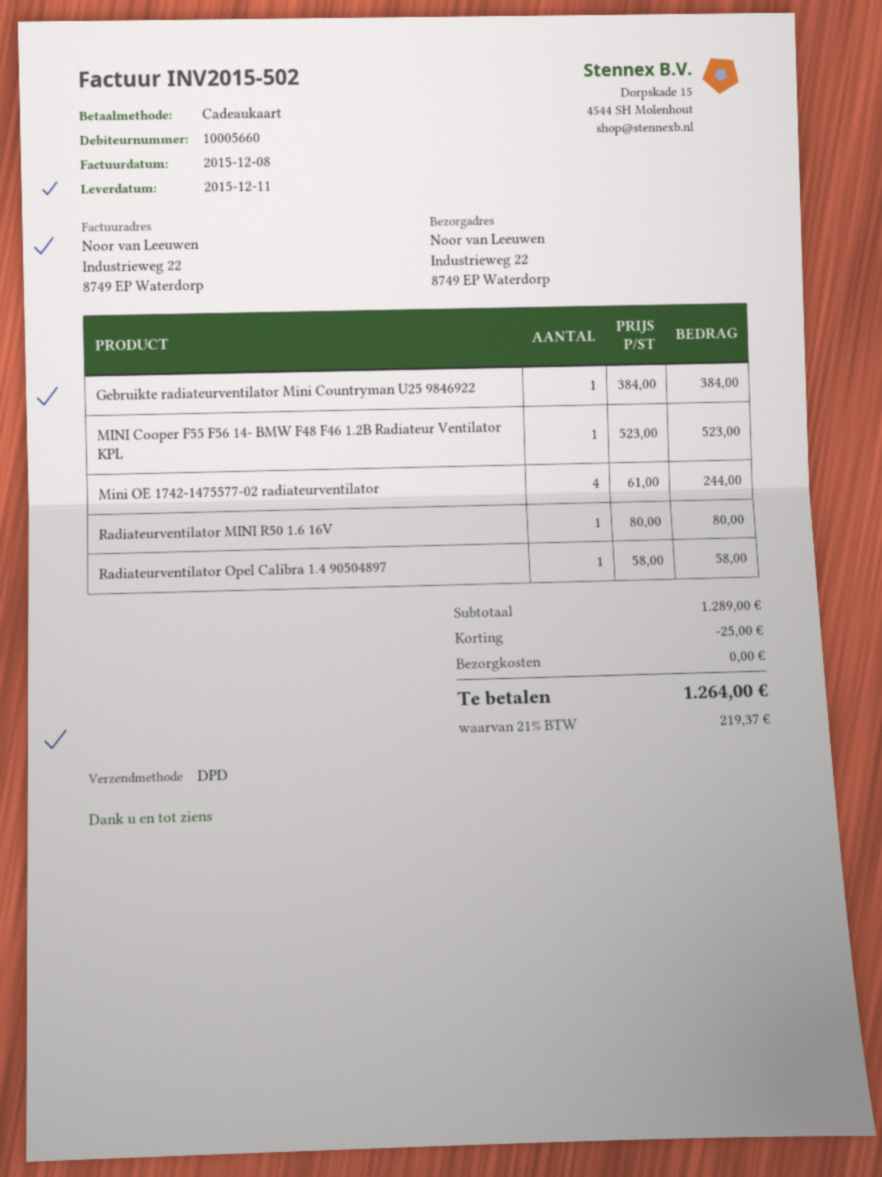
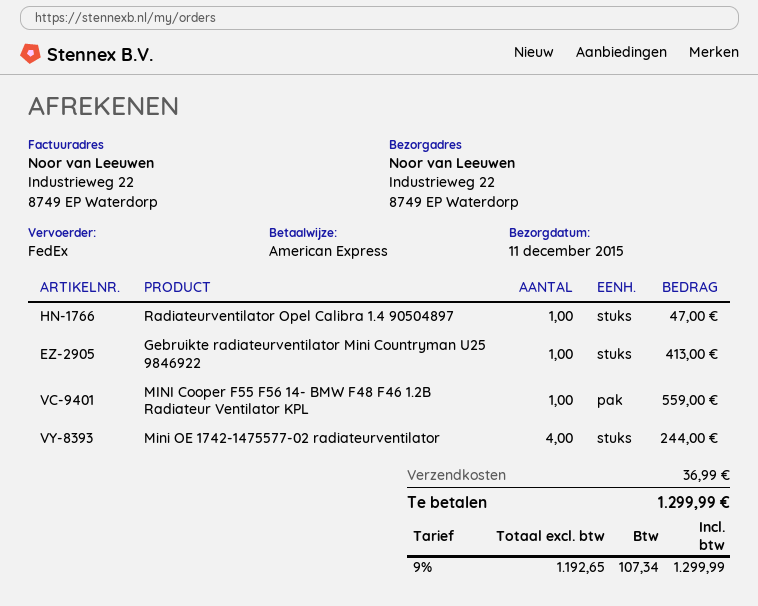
payment method: gift card -> American Express
shipping method: DPD -> FedEx
Gebruikte radiateurventilator Mini Countryman U25 9846922: 1 for 384.00 -> 1 for 413.00
MINI Cooper F55 F56 14- BMW F48 F46 1.2B Radiateur Ventilator KPL: 1 for 523.00 -> 1 for 559.00
Radiateurventilator MINI R50 1.6 16V: 1 for 80.00 -> none
Radiateurventilator Opel Calibra 1.4 90504897: 1 for 58.00 -> 1 for 47.00
discount: 25.00 -> none
shipping: 0.00 -> 36.99
tax: 21% = 219.37 -> 9% = 107.34
total: 1264.00 -> 1299.99

